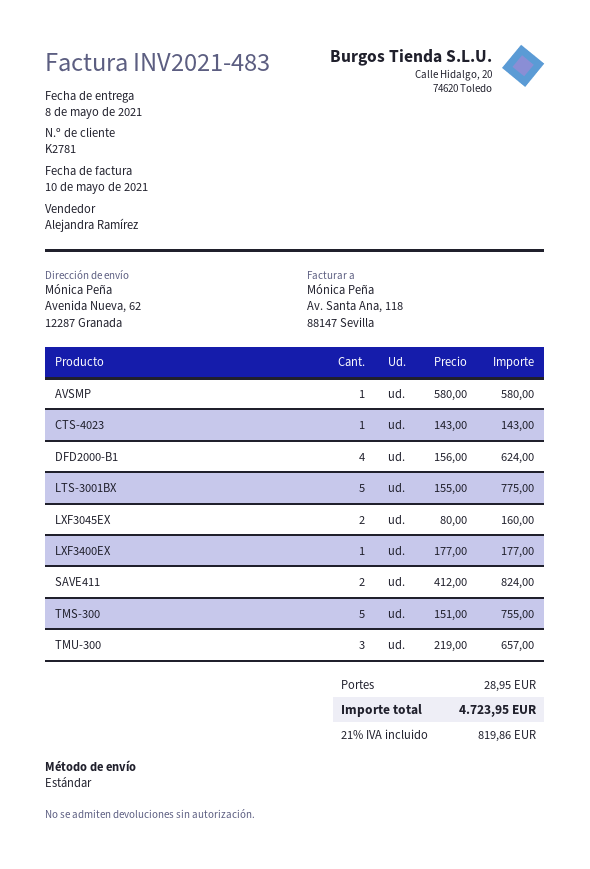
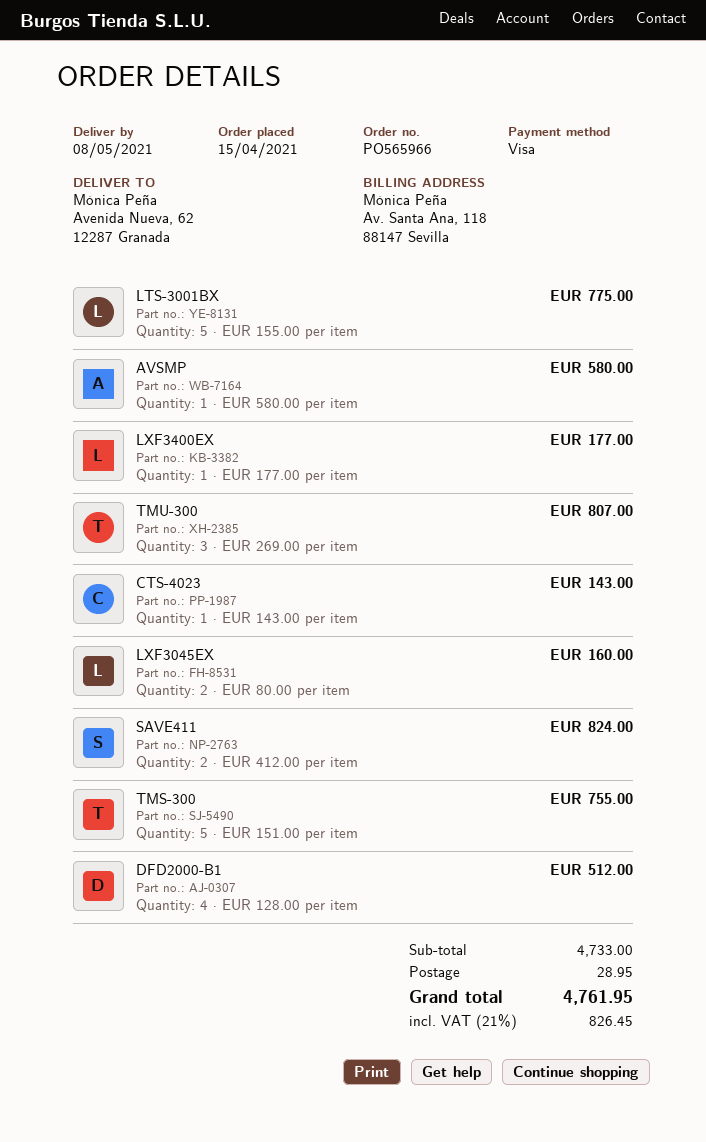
DFD2000-B1: 4 x 156.00 = 624.00 -> 4 x 128.00 = 512.00
TMU-300: 3 x 219.00 = 657.00 -> 3 x 269.00 = 807.00
tax: 21% = 819.86 -> 21% = 826.45
total: 4723.95 -> 4761.95

